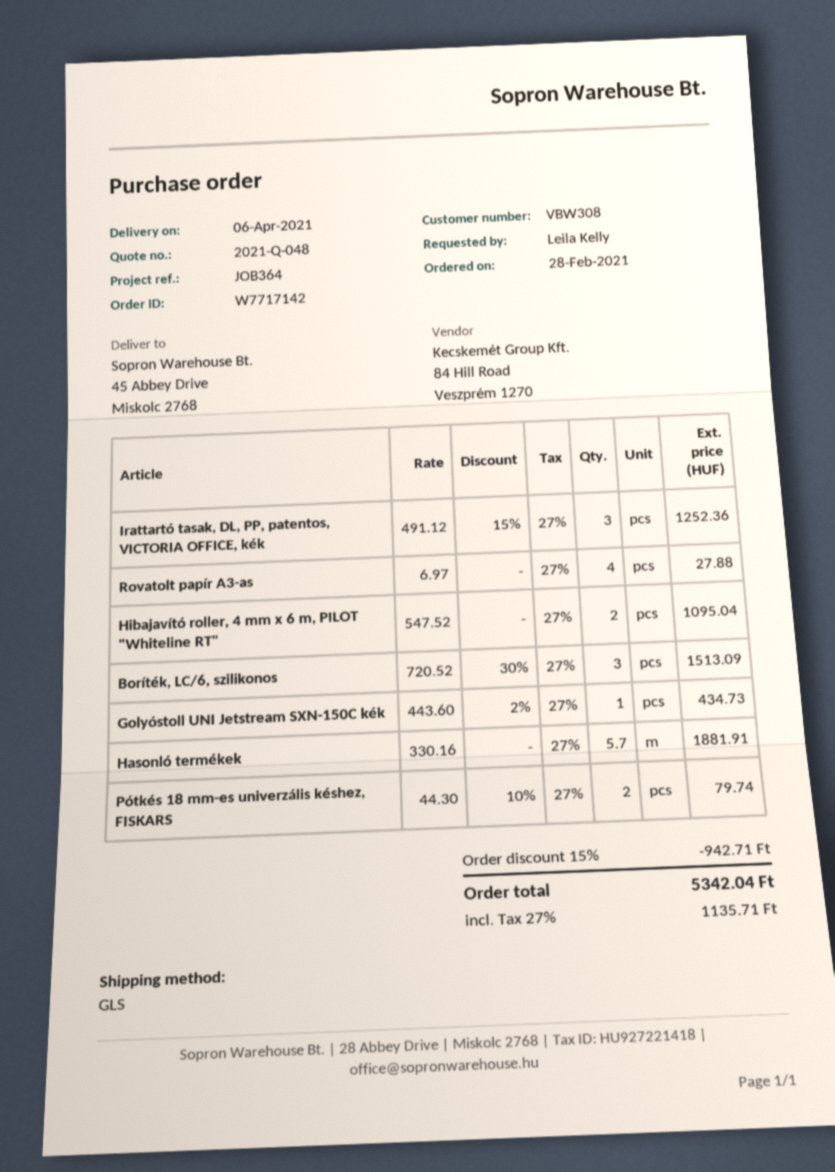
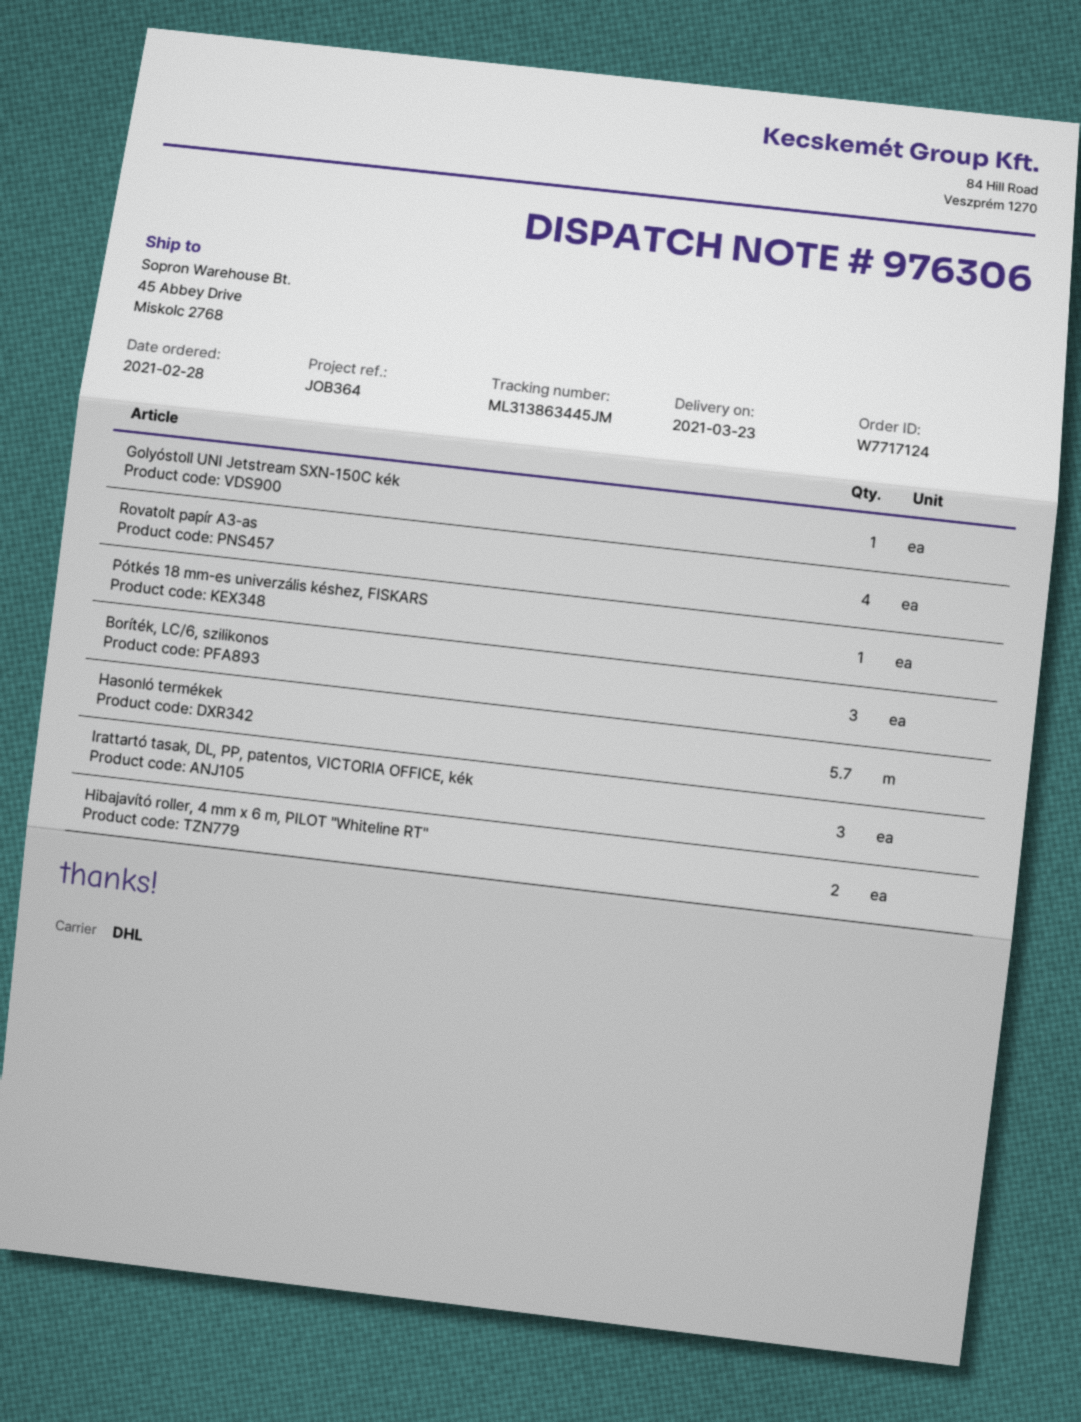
order number: W7717142 -> W7717124
delivery date: 2021-04-06 -> 2021-03-23
shipping method: GLS -> DHL
Pótkés 18 mm-es univerzális késhez, FISKARS: 2 -> 1

